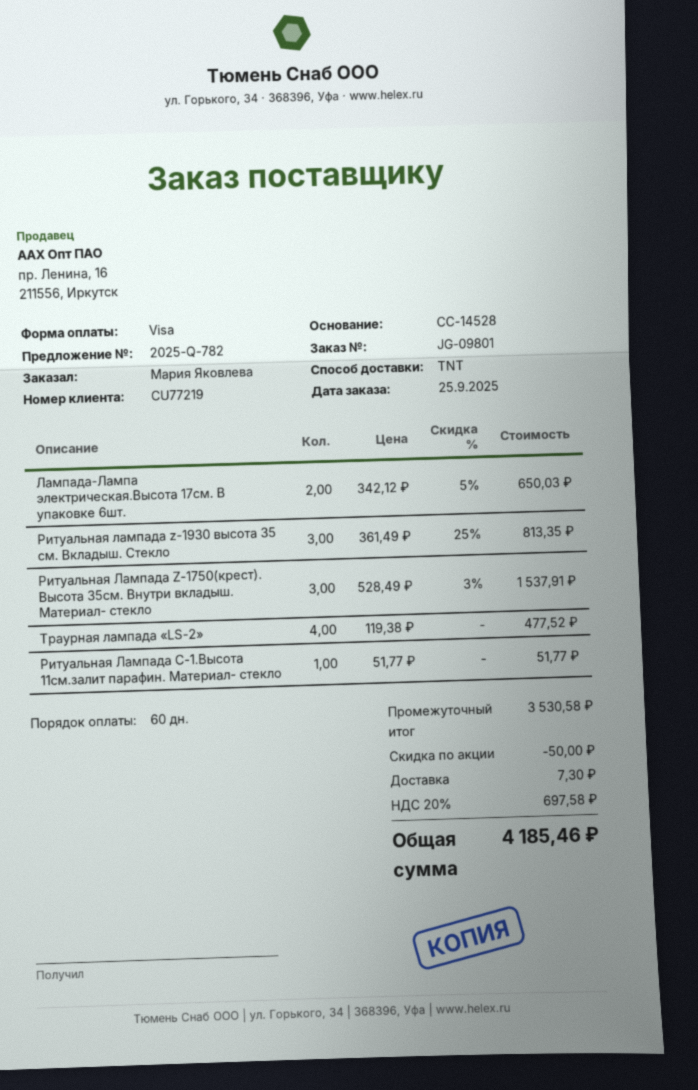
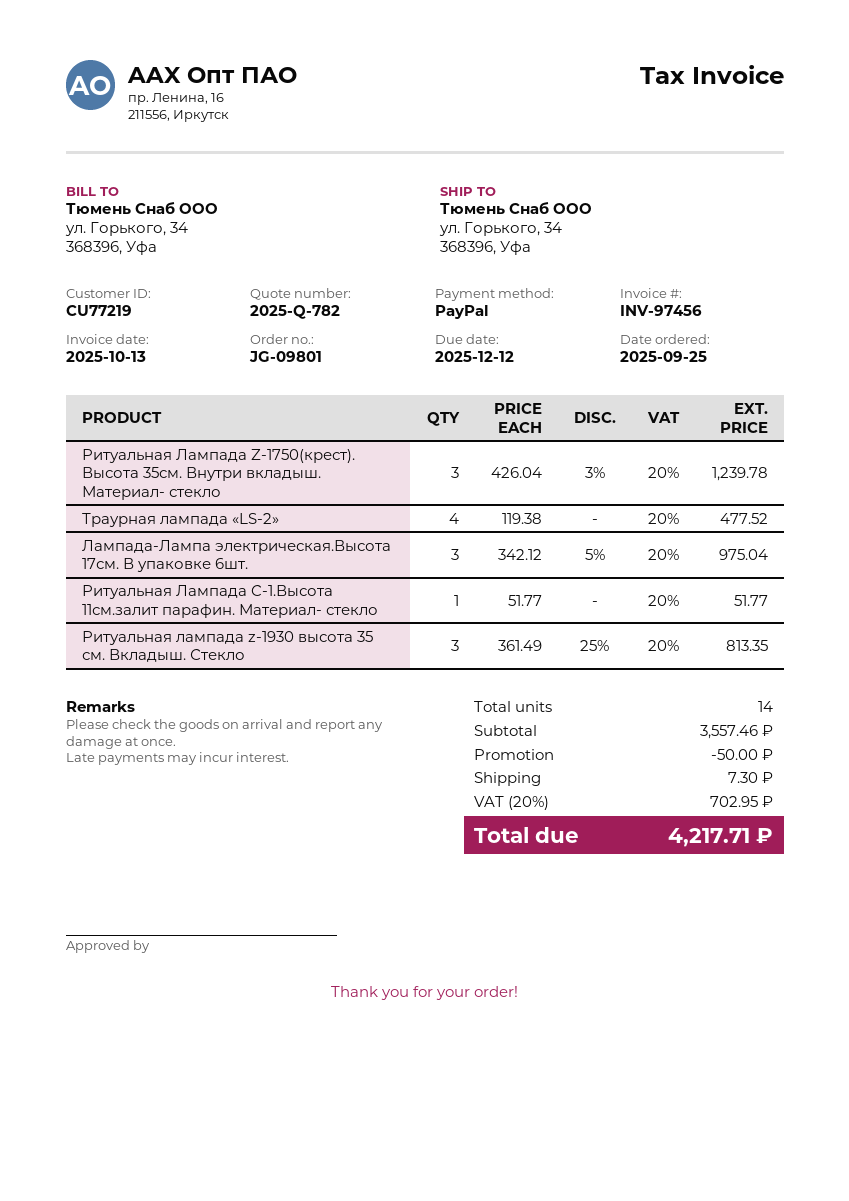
payment method: Visa -> PayPal
Лампада-Лампа электрическая.Высота 17см. В упаковке 6шт.: 2 x 342.12 - 5% = 650.03 -> 3 x 342.12 - 5% = 975.04
Ритуальная Лампада Z-1750(крест). Высота 35см. Внутри вкладыш. Материал- стекло: 3 x 528.49 - 3% = 1537.91 -> 3 x 426.04 - 3% = 1239.78
subtotal: 3530.58 -> 3557.46
tax: 20% = 697.58 -> 20% = 702.95
total: 4185.46 -> 4217.71

